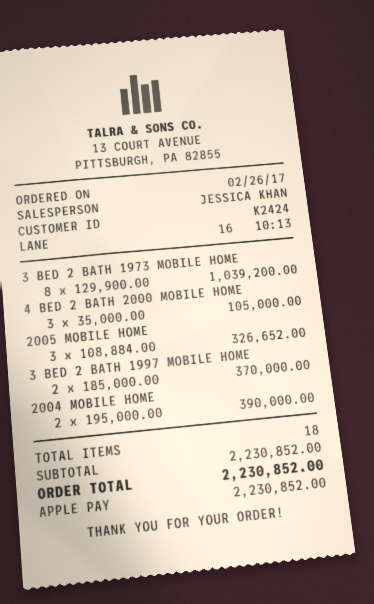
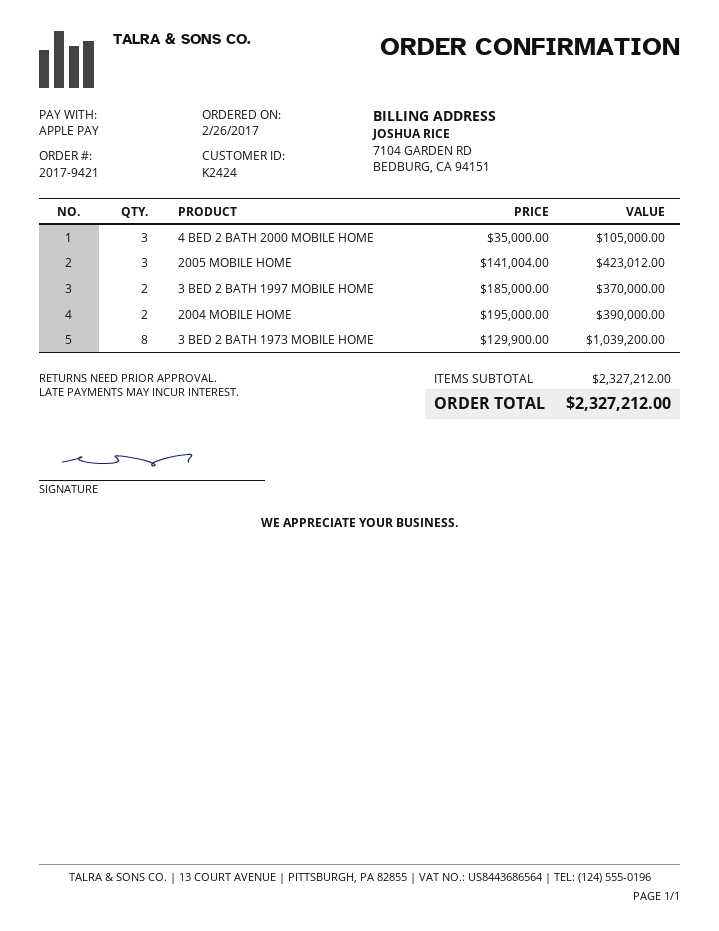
2005 MOBILE HOME: 3 x 108884.00 = 326652.00 -> 3 x 141004.00 = 423012.00
subtotal: 2230852.00 -> 2327212.00
total: 2230852.00 -> 2327212.00

